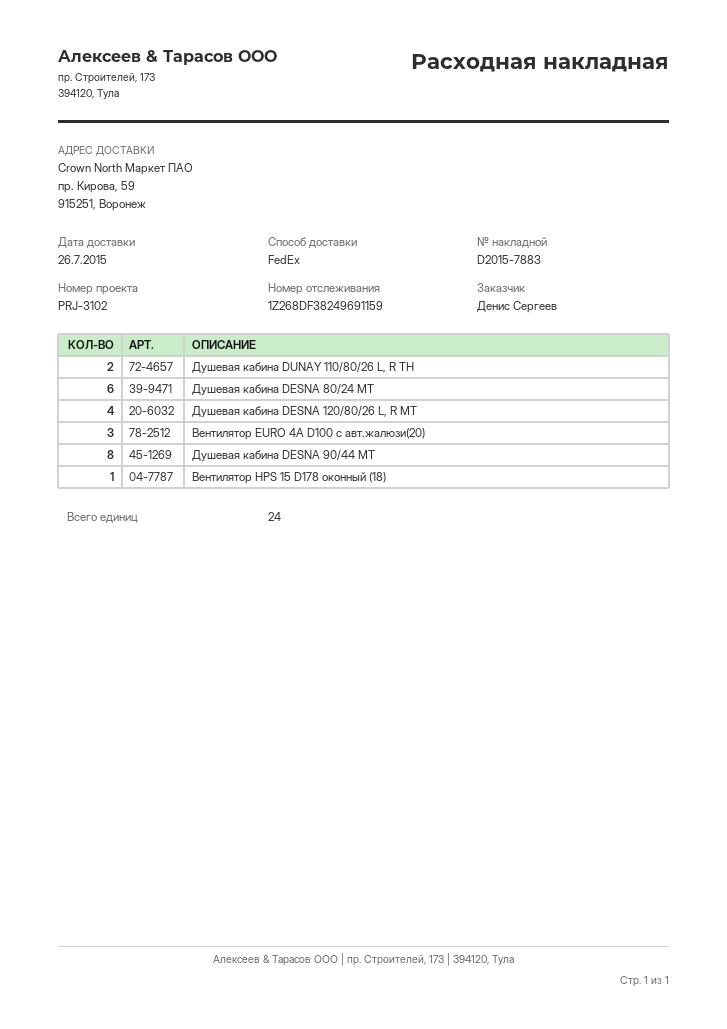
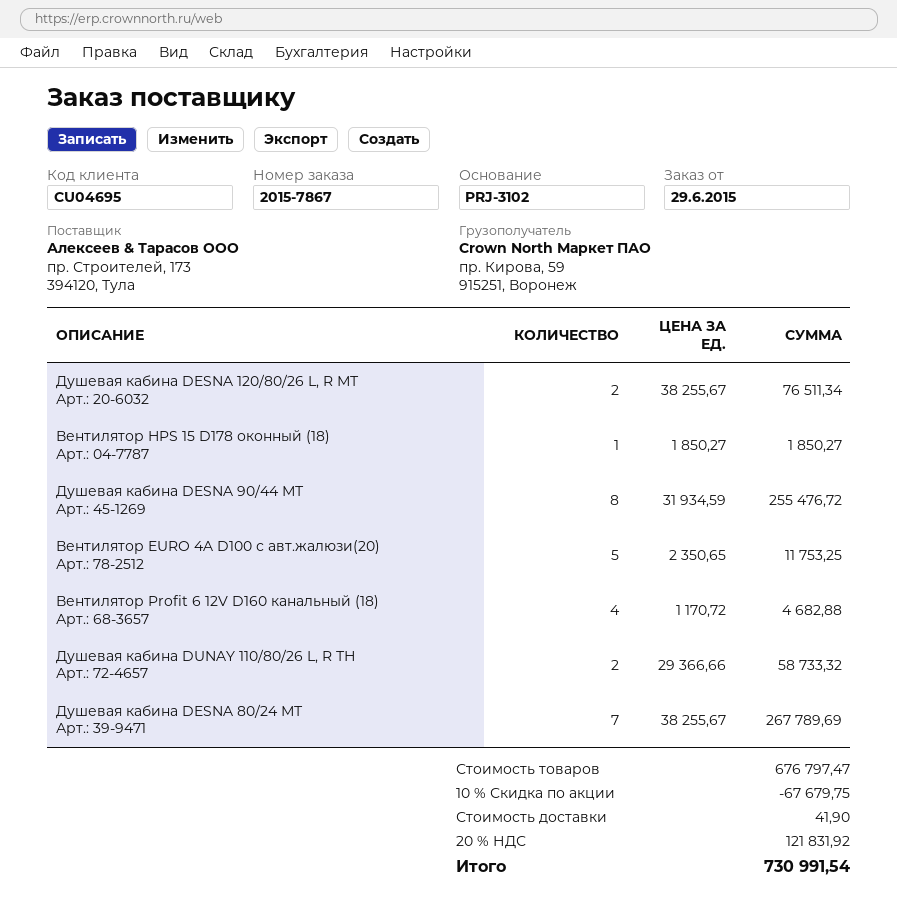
Душевая кабина DESNA 80/24 МТ: 6 -> 7
Душевая кабина DESNA 120/80/26 L, R МТ: 4 -> 2
Вентилятор EURO 4A D100 с авт.жалюзи(20): 3 -> 5
Вентилятор Profit 6 12V D160 канальный (18): none -> 4

